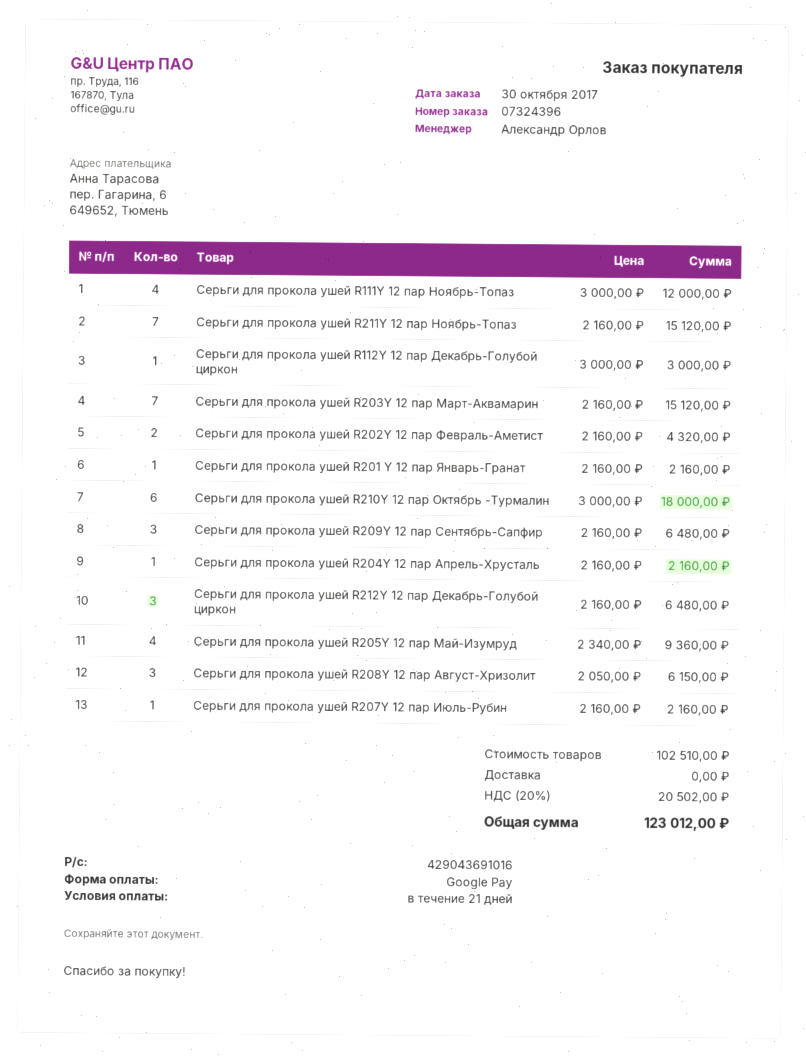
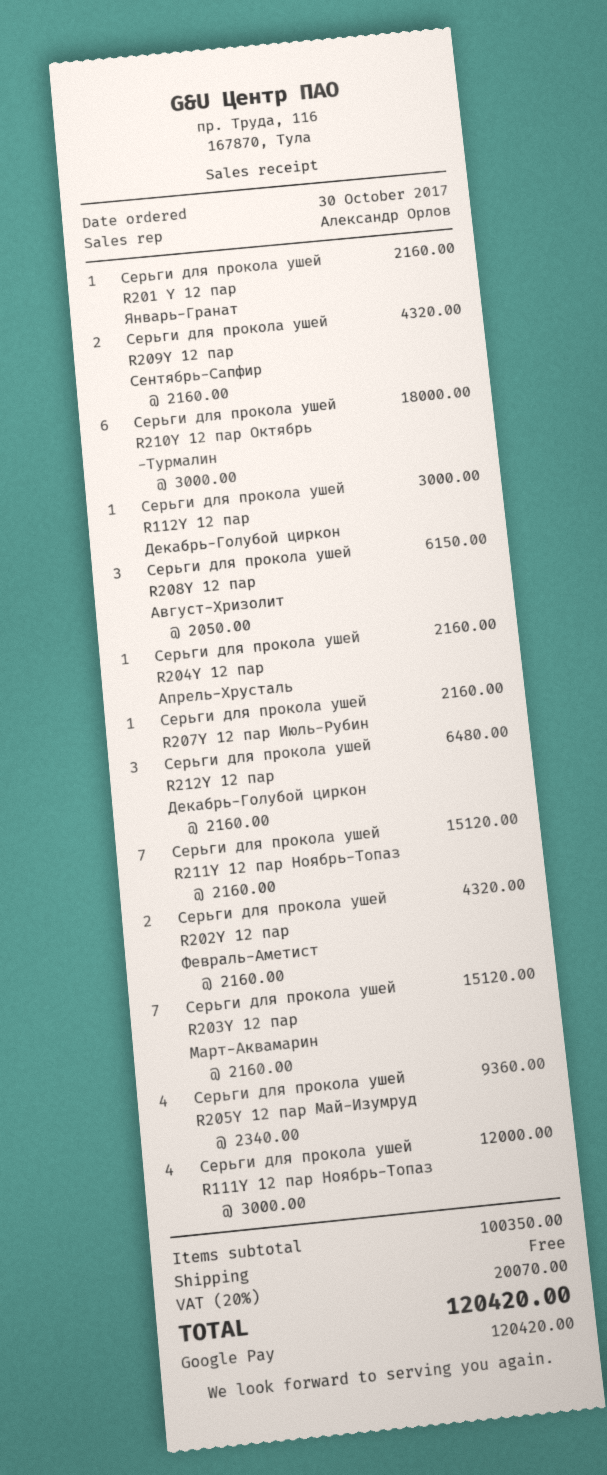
Серьги для прокола ушей R209Y 12 пар Сентябрь-Сапфир: 3 x 2160.00 = 6480.00 -> 2 x 2160.00 = 4320.00
subtotal: 102510.00 -> 100350.00
tax: 20% = 20502.00 -> 20% = 20070.00
total: 123012.00 -> 120420.00

